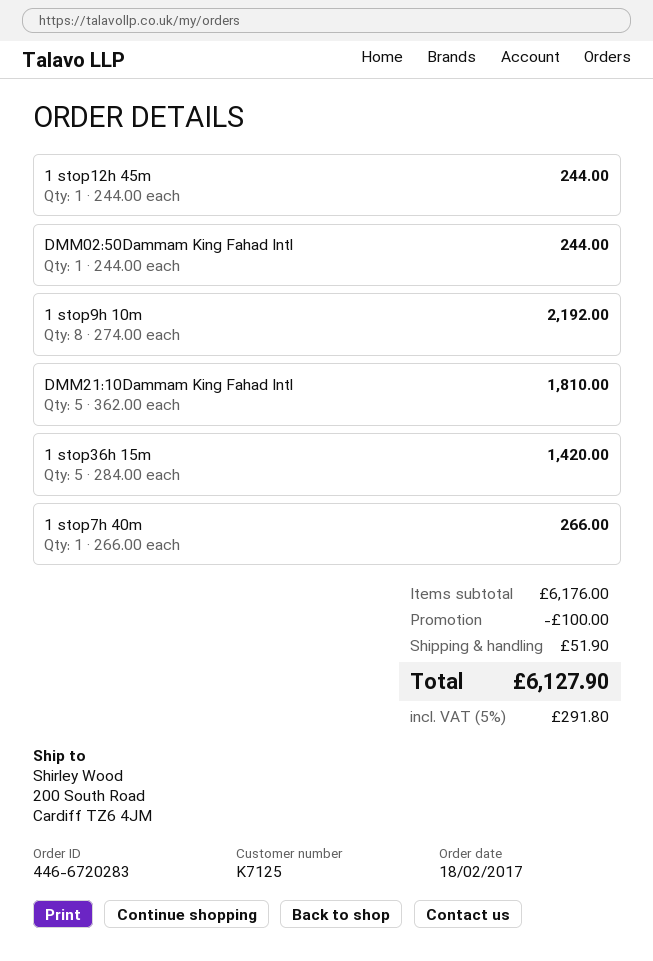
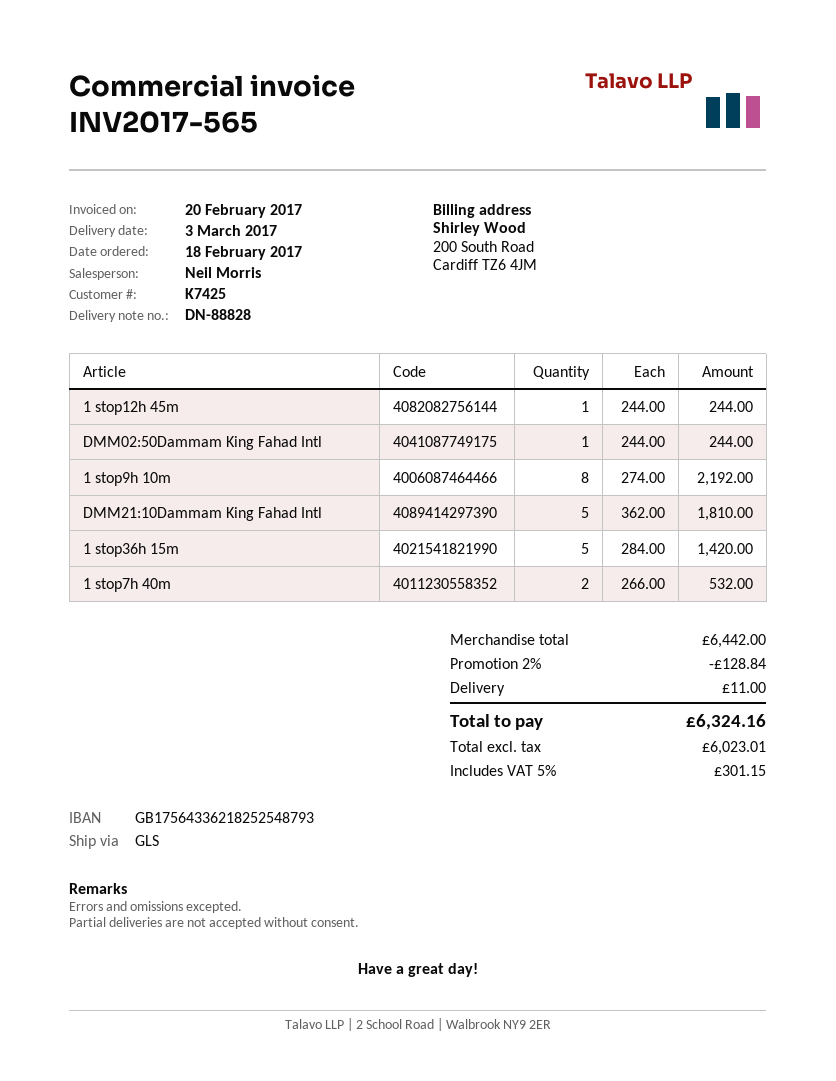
customer number: K7125 -> K7425
1 stop7h 40m: 1 x 266.00 = 266.00 -> 2 x 266.00 = 532.00
subtotal: 6176.00 -> 6442.00
discount: 100.00 -> 128.84
shipping: 51.90 -> 11.00
tax: 5% = 291.80 -> 5% = 301.15
total: 6127.90 -> 6324.16

